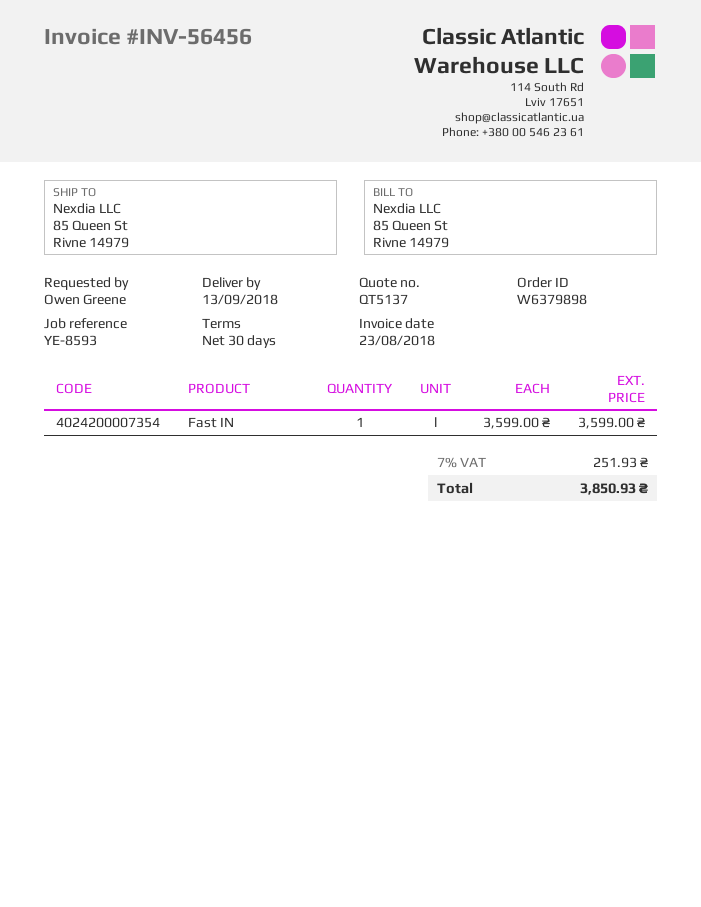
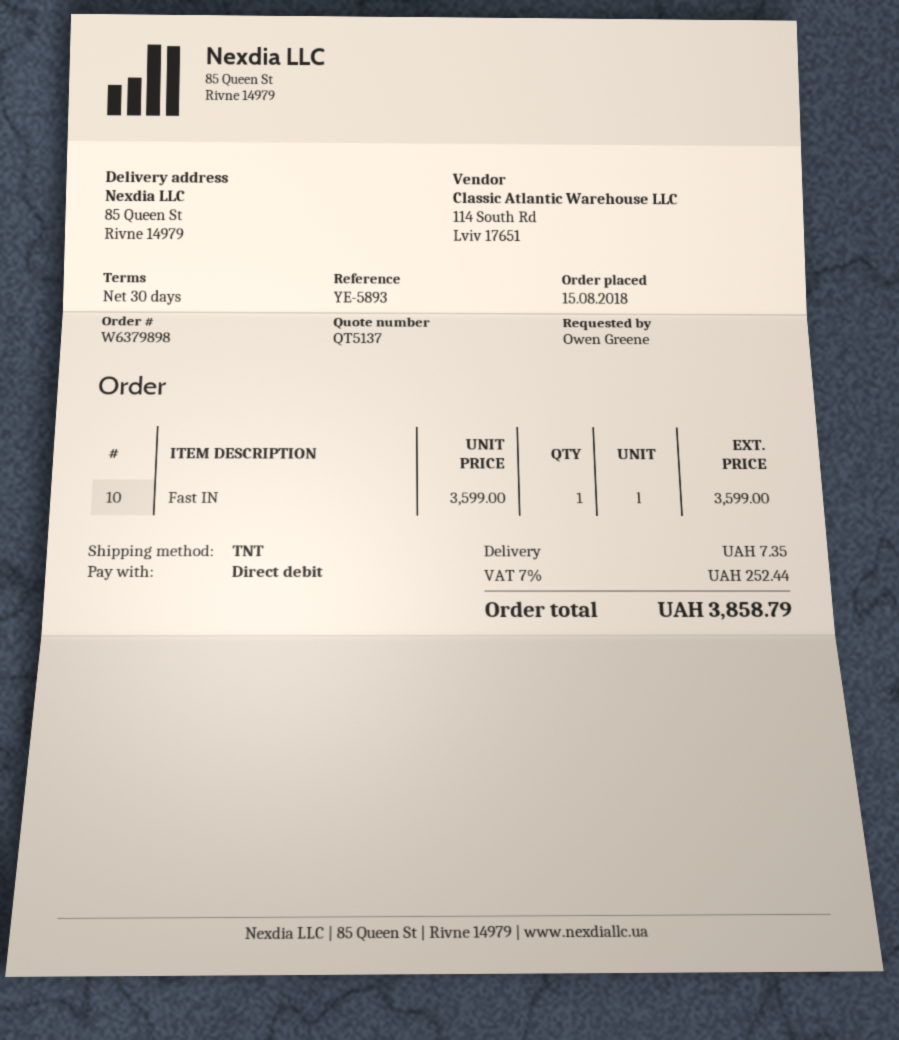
reference: YE-8593 -> YE-5893
shipping: none -> 7.35
tax: 7% = 251.93 -> 7% = 252.44
total: 3850.93 -> 3858.79

